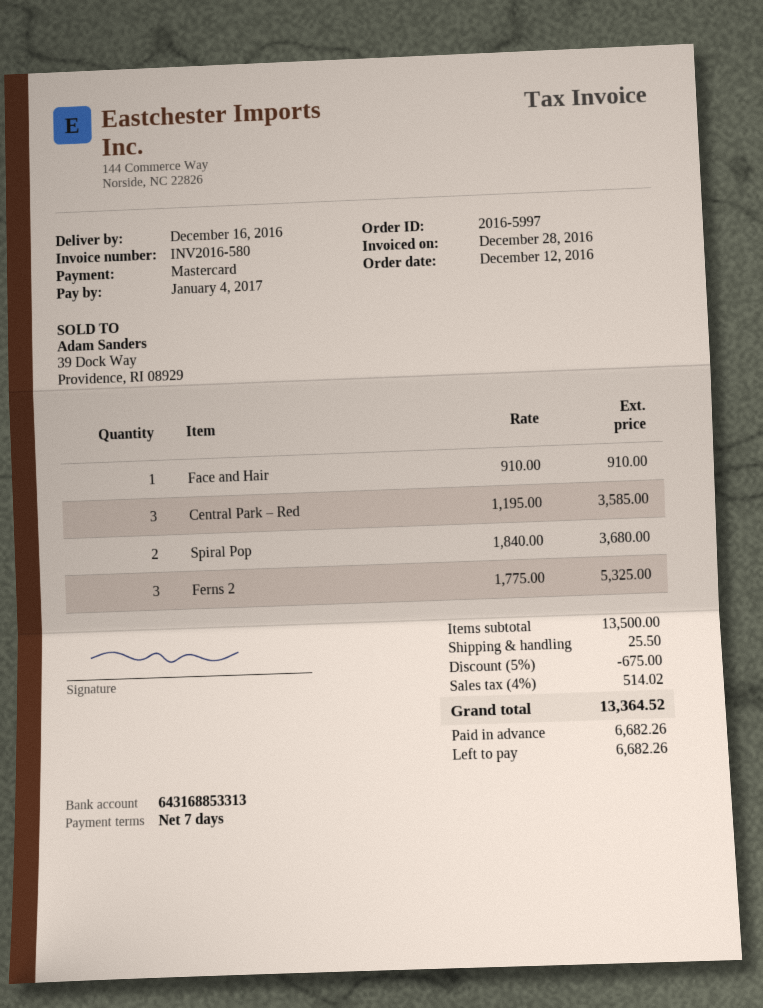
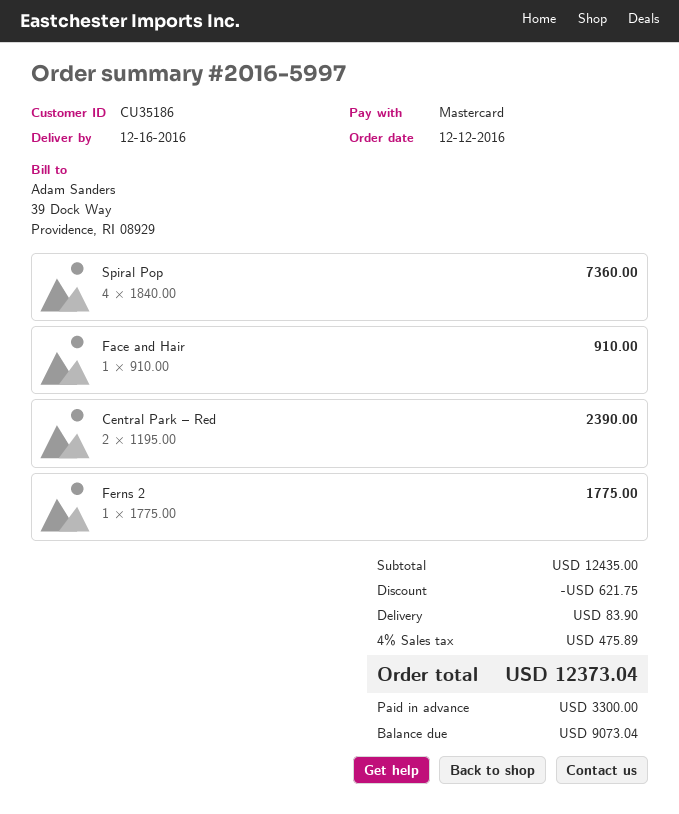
Central Park – Red: 3 x 1195.00 = 3585.00 -> 2 x 1195.00 = 2390.00
Spiral Pop: 2 x 1840.00 = 3680.00 -> 4 x 1840.00 = 7360.00
Ferns 2: 3 x 1775.00 = 5325.00 -> 1 x 1775.00 = 1775.00
subtotal: 13500.00 -> 12435.00
discount: 675.00 -> 621.75
shipping: 25.50 -> 83.90
tax: 4% = 514.02 -> 4% = 475.89
total: 13364.52 -> 12373.04
deposit: 6682.26 -> 3300.00
balance: 6682.26 -> 9073.04

